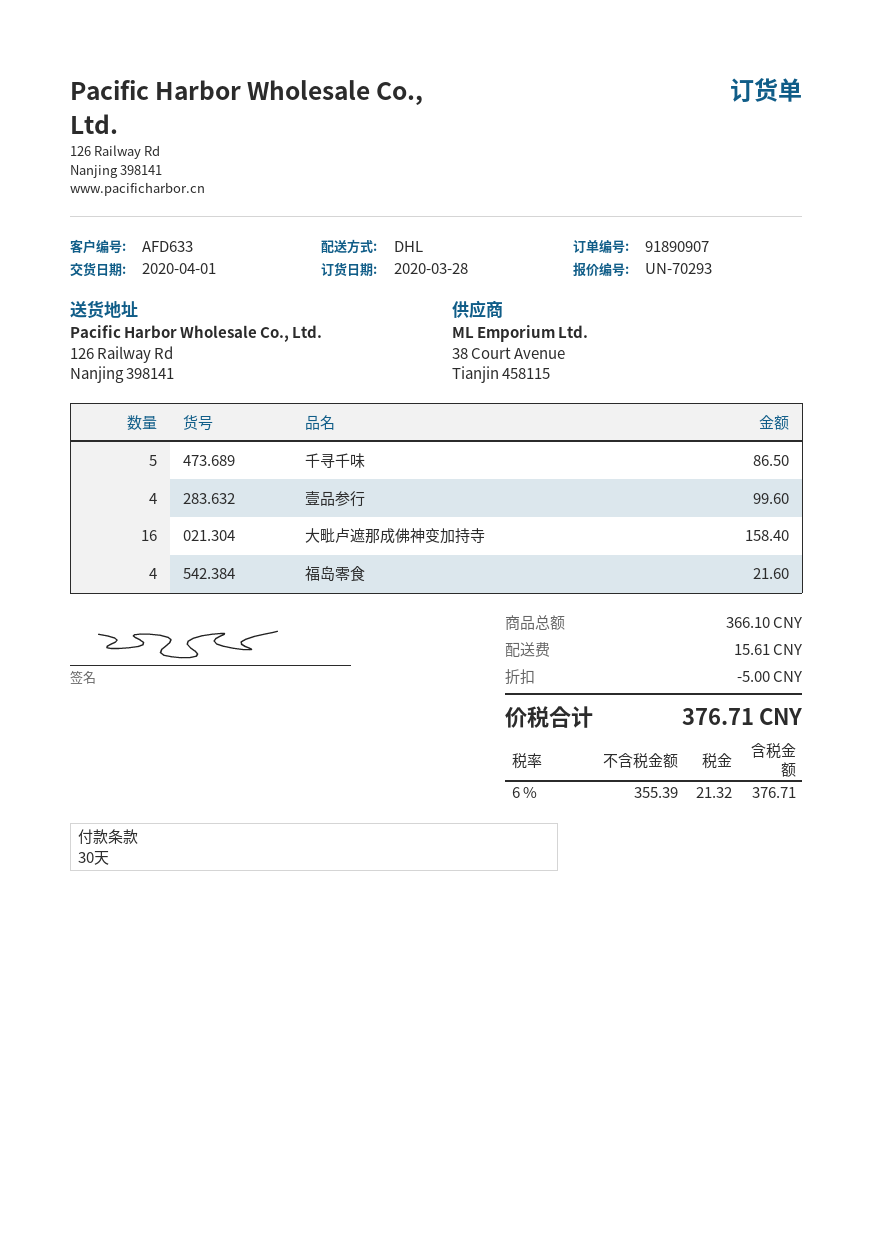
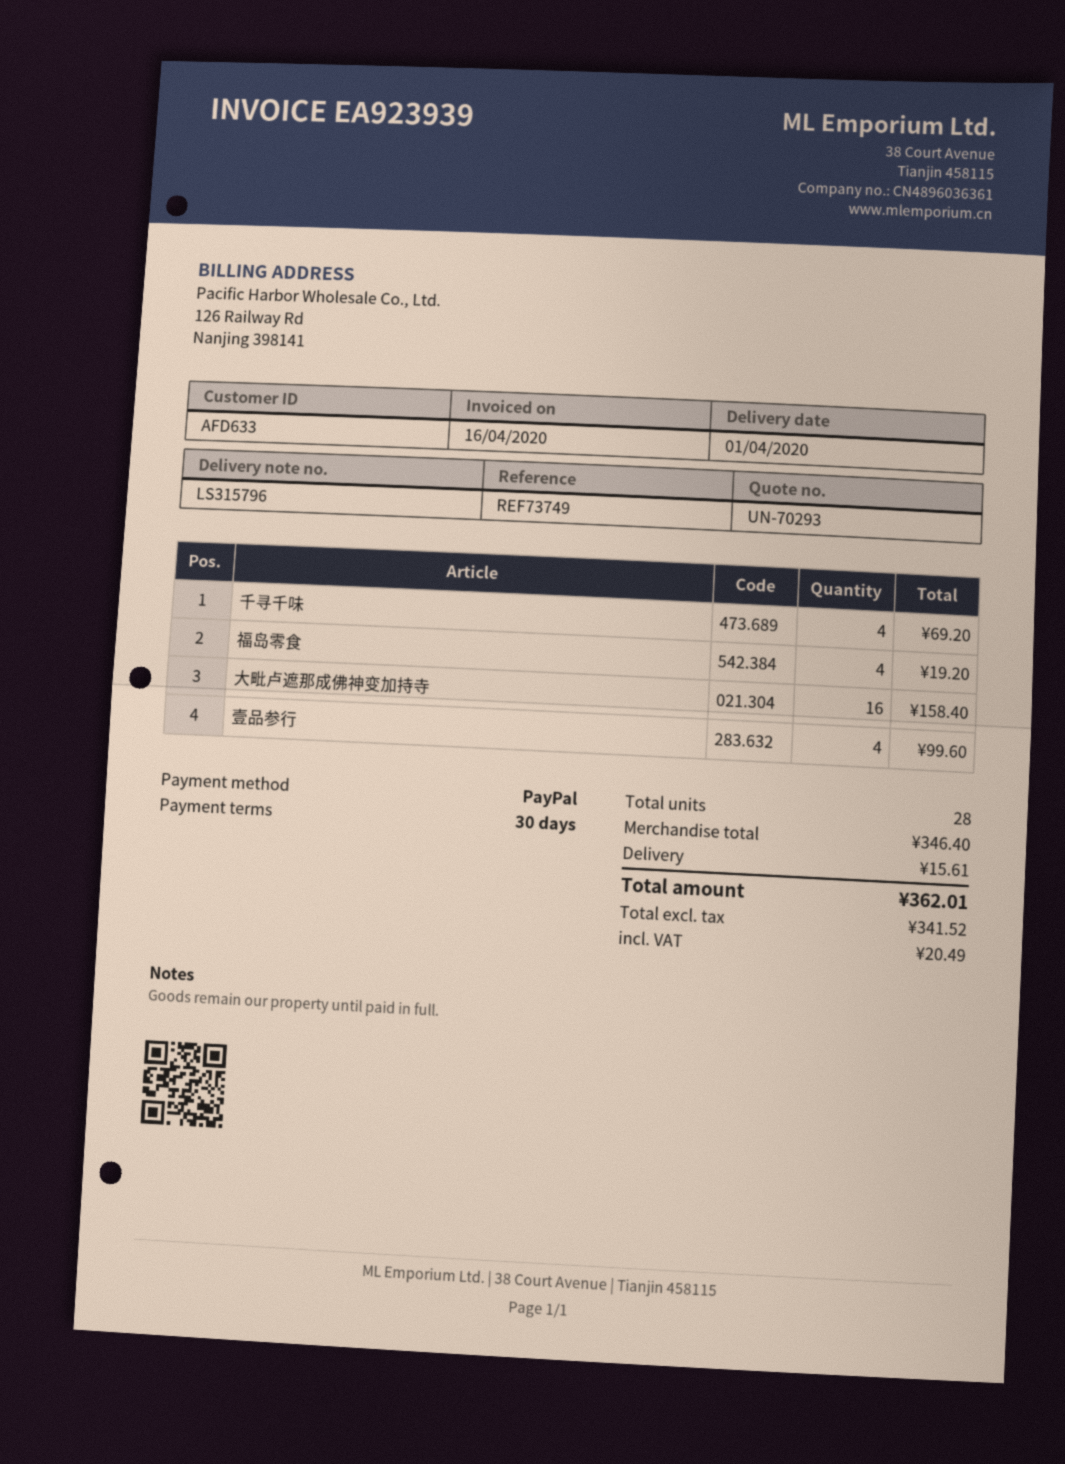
千寻千味: 5 for 86.50 -> 4 for 69.20
福岛零食: 4 for 21.60 -> 4 for 19.20
subtotal: 366.10 -> 346.40
discount: 5.00 -> none
net: 355.39 -> 341.52
tax: 21.32 -> 20.49
total: 376.71 -> 362.01

